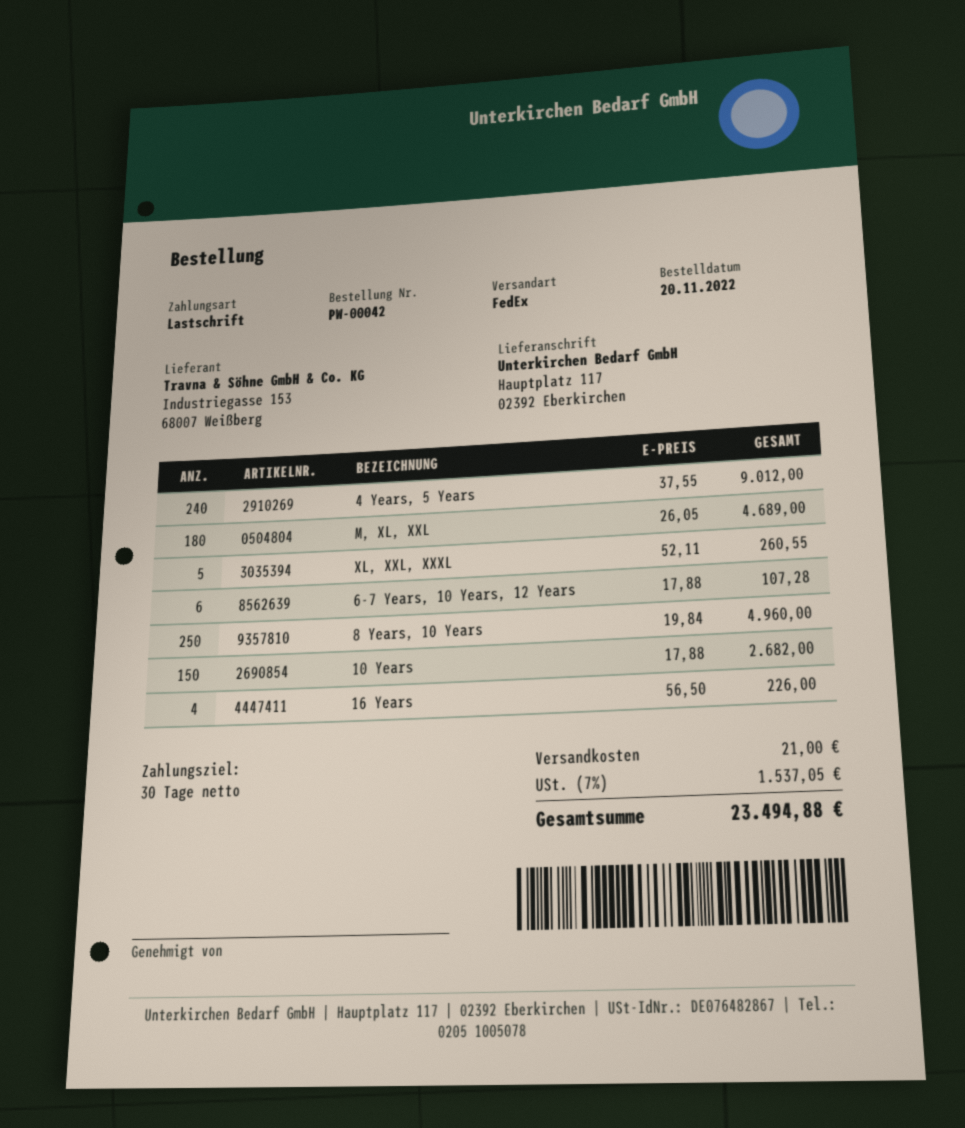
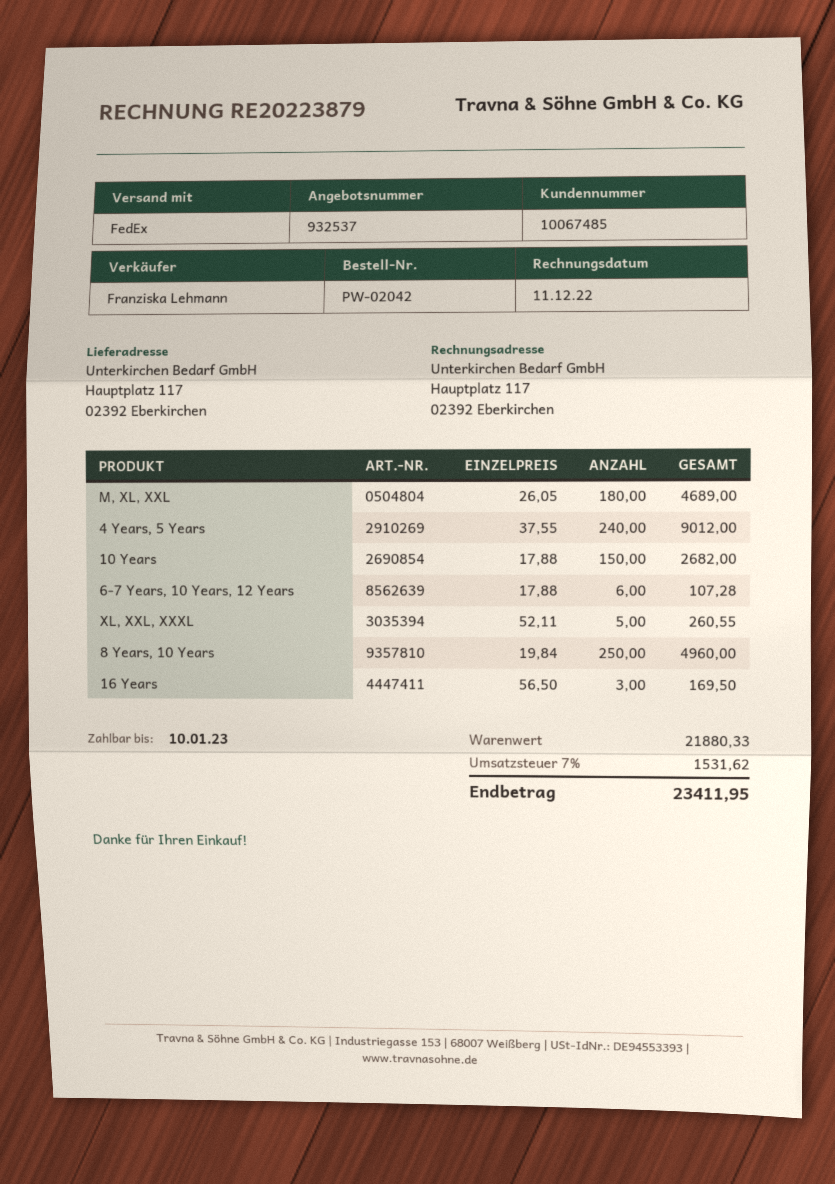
order number: PW-00042 -> PW-02042
16 Years: 4 x 56.50 = 226.00 -> 3 x 56.50 = 169.50
shipping: 21.00 -> none
tax: 7% = 1537.05 -> 7% = 1531.62
total: 23494.88 -> 23411.95

